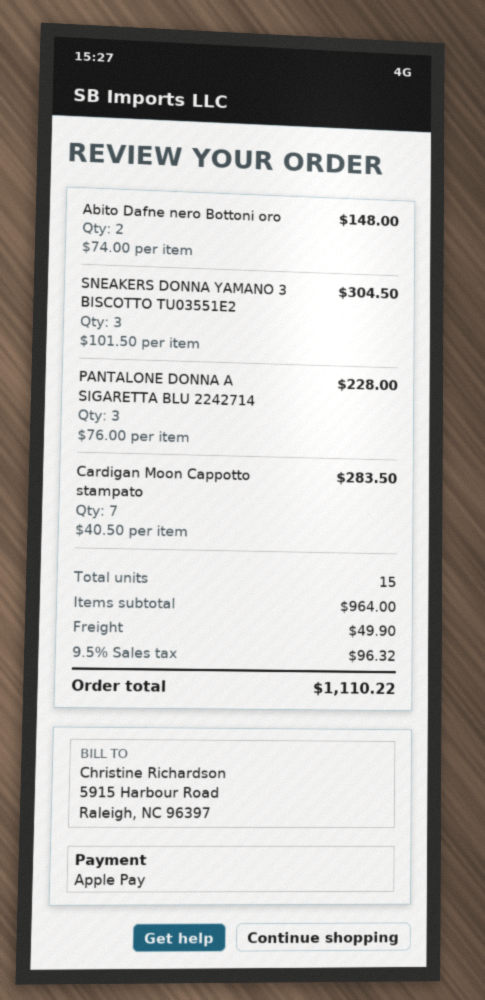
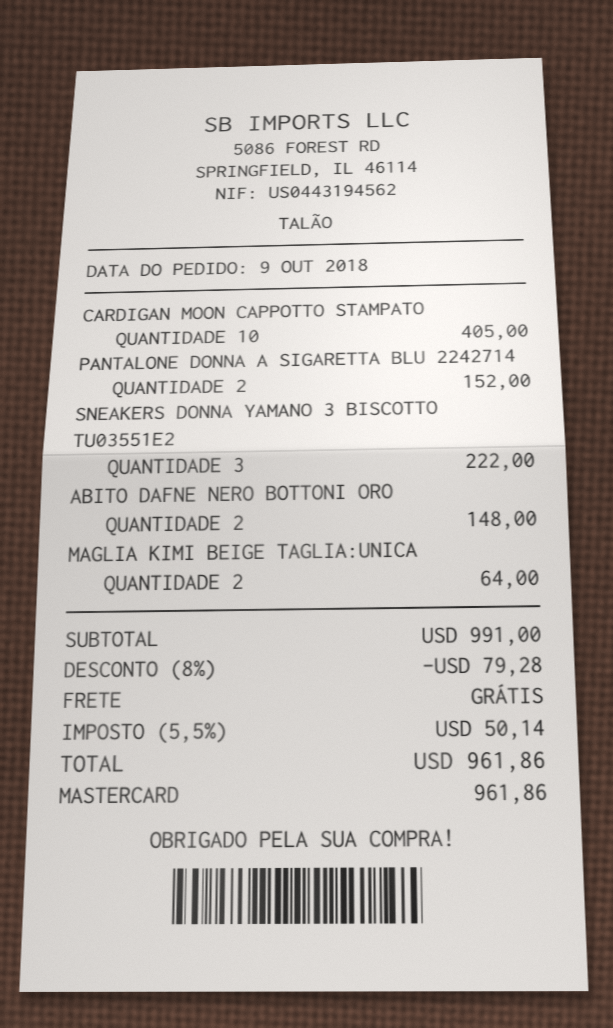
payment method: Apple Pay -> Mastercard
SNEAKERS DONNA YAMANO 3 BISCOTTO TU03551E2: 3 for 304.50 -> 3 for 222.00
PANTALONE DONNA A SIGARETTA BLU 2242714: 3 for 228.00 -> 2 for 152.00
Cardigan Moon Cappotto stampato: 7 for 283.50 -> 10 for 405.00
MAGLIA KIMI BEIGE TAGLIA:UNICA: none -> 2 for 64.00
subtotal: 964.00 -> 991.00
discount: none -> 8% = 79.28
shipping: 49.90 -> 0.00
tax: 9.5% = 96.32 -> 5.5% = 50.14
total: 1110.22 -> 961.86

